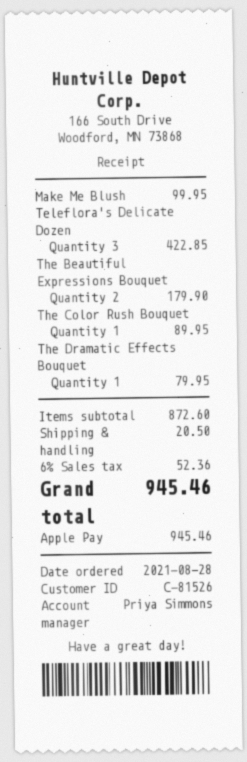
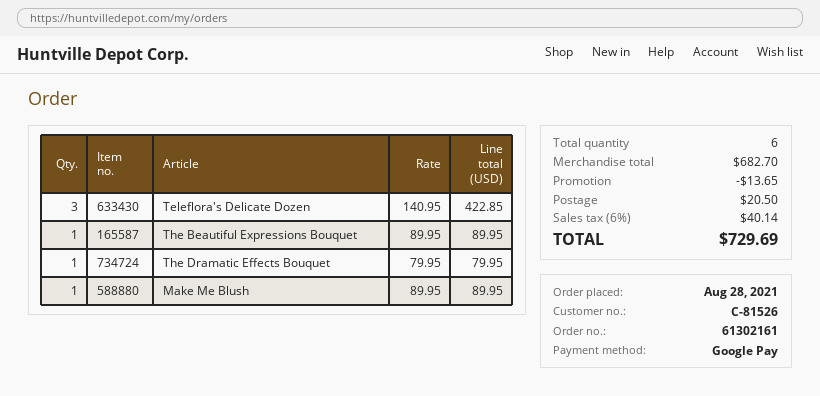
payment method: Apple Pay -> Google Pay
Make Me Blush: 1 for 99.95 -> 1 for 89.95
The Beautiful Expressions Bouquet: 2 for 179.90 -> 1 for 89.95
The Color Rush Bouquet: 1 for 89.95 -> none
subtotal: 872.60 -> 682.70
discount: none -> 13.65
tax: 6% = 52.36 -> 6% = 40.14
total: 945.46 -> 729.69

